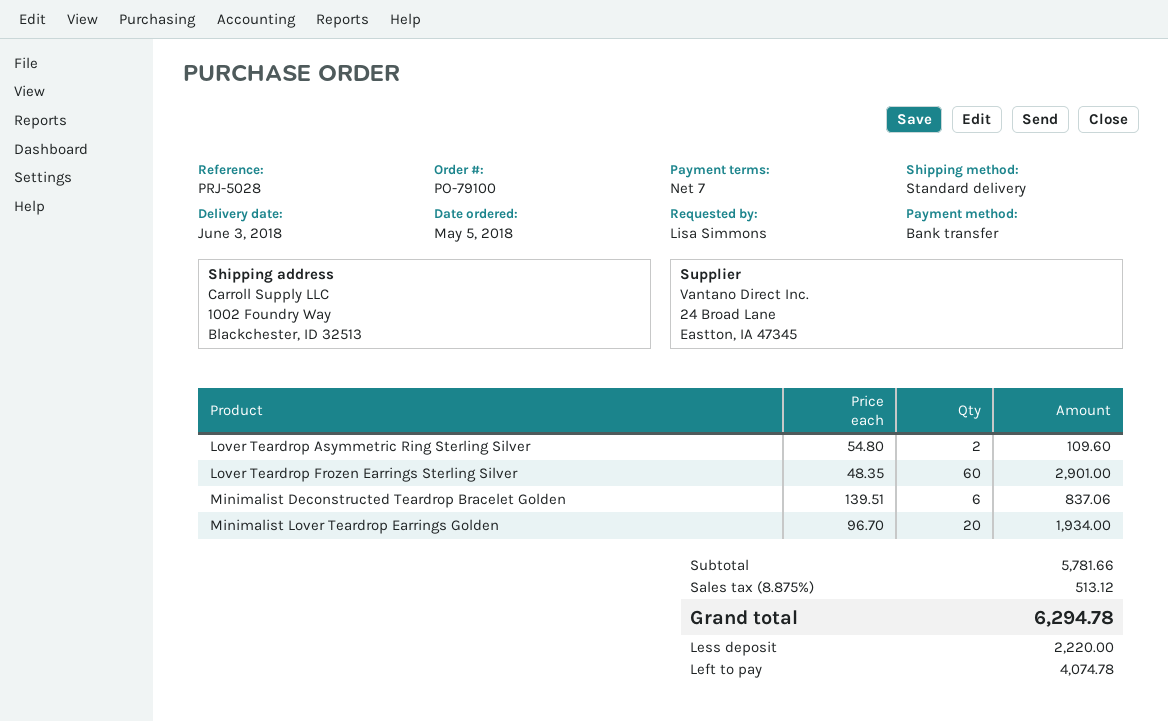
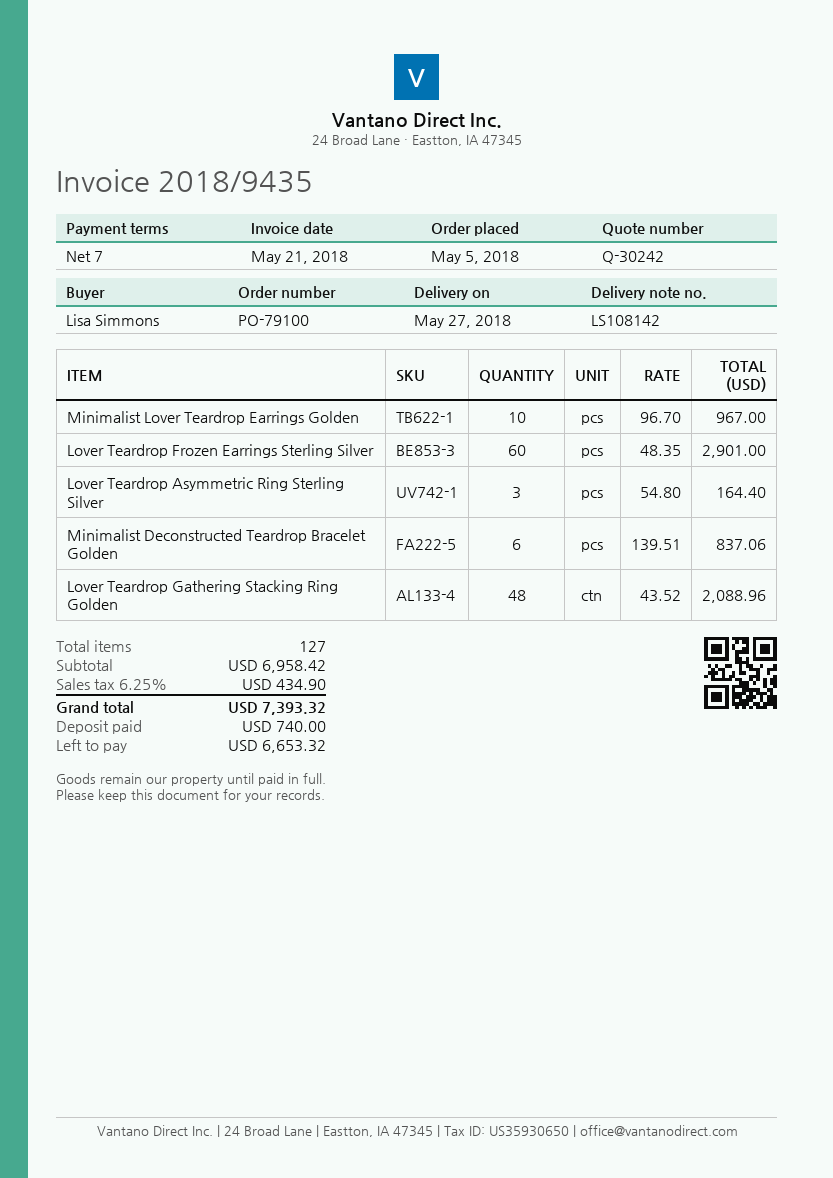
delivery date: 2018-06-03 -> 2018-05-27
Lover Teardrop Asymmetric Ring Sterling Silver: 2 x 54.80 = 109.60 -> 3 x 54.80 = 164.40
Minimalist Lover Teardrop Earrings Golden: 20 x 96.70 = 1934.00 -> 10 x 96.70 = 967.00
Lover Teardrop Gathering Stacking Ring Golden: none -> 48 x 43.52 = 2088.96
subtotal: 5781.66 -> 6958.42
tax: 8.875% = 513.12 -> 6.25% = 434.90
total: 6294.78 -> 7393.32
deposit: 2220.00 -> 740.00
balance: 4074.78 -> 6653.32

